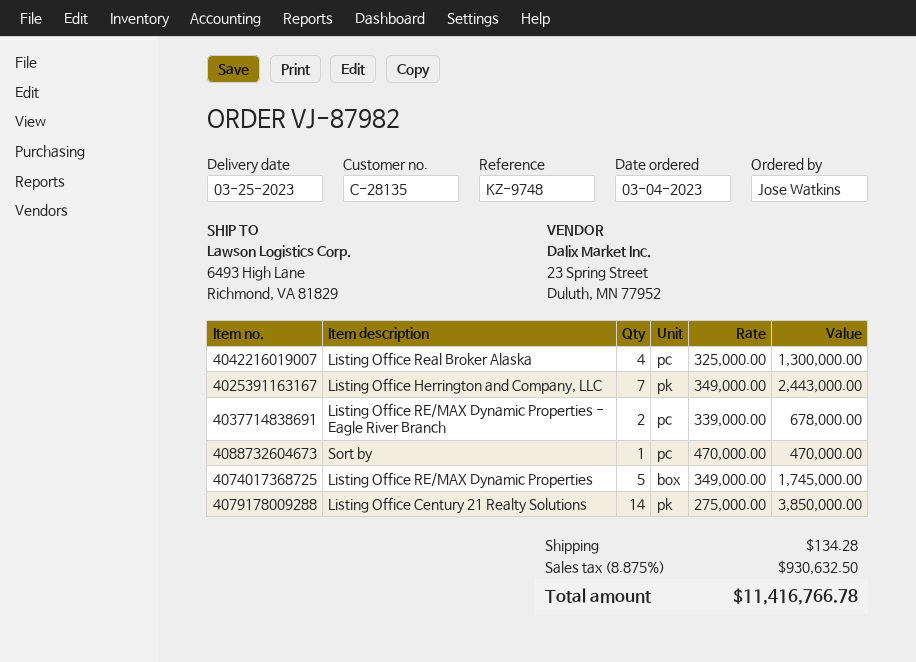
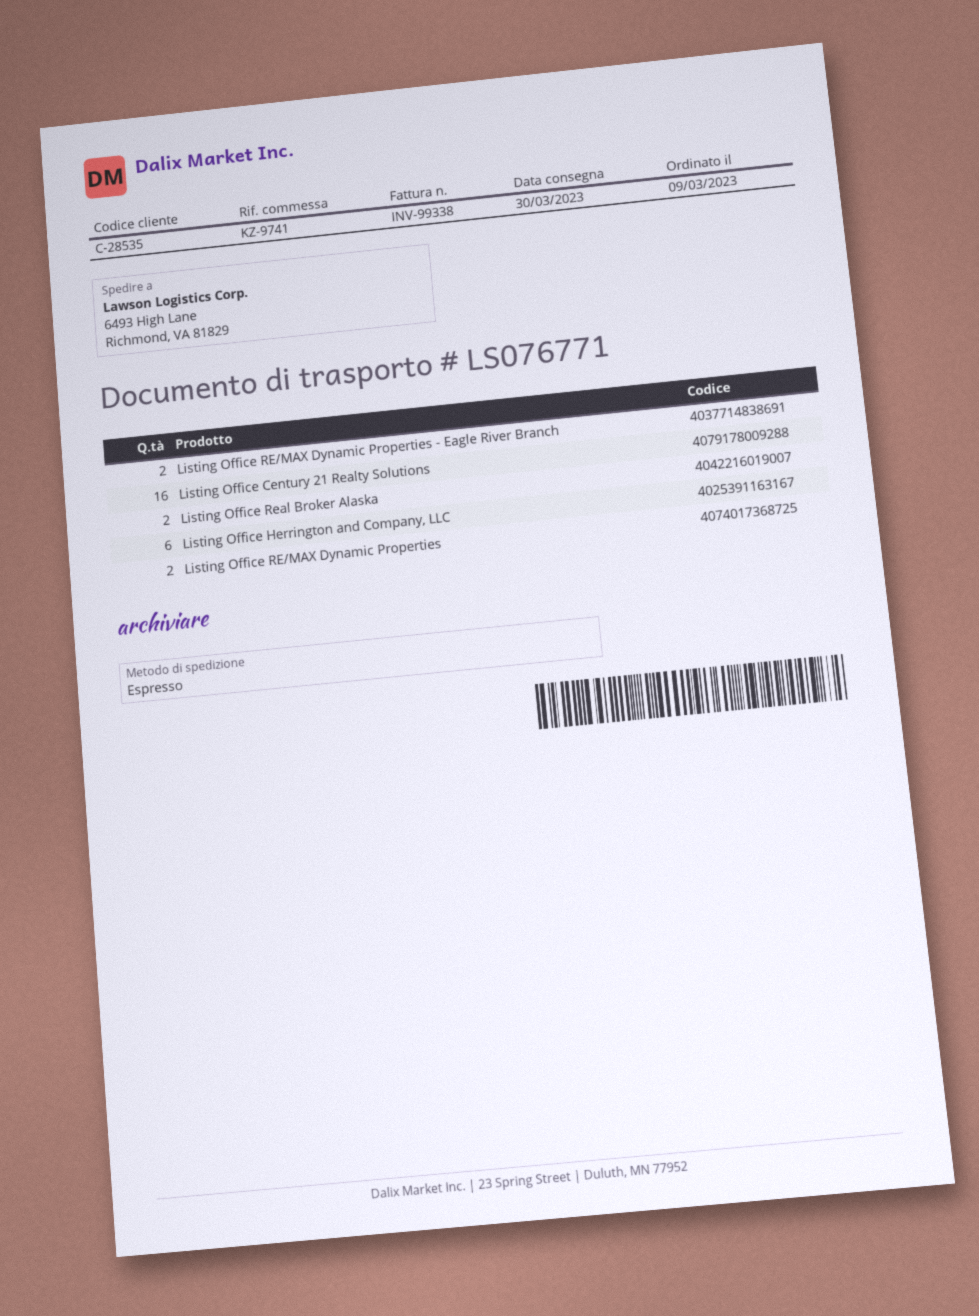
order date: 2023-03-04 -> 2023-03-09
delivery date: 2023-03-25 -> 2023-03-30
customer number: C-28135 -> C-28535
reference: KZ-9748 -> KZ-9741
Listing Office Real Broker Alaska: 4 -> 2
Listing Office Herrington and Company, LLC: 7 -> 6
Sort by: 1 -> none
Listing Office RE/MAX Dynamic Properties: 5 -> 2
Listing Office Century 21 Realty Solutions: 14 -> 16

